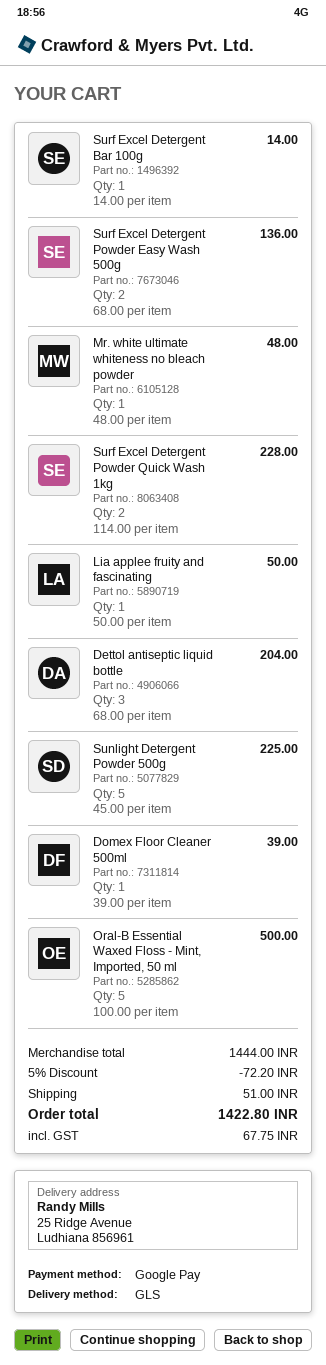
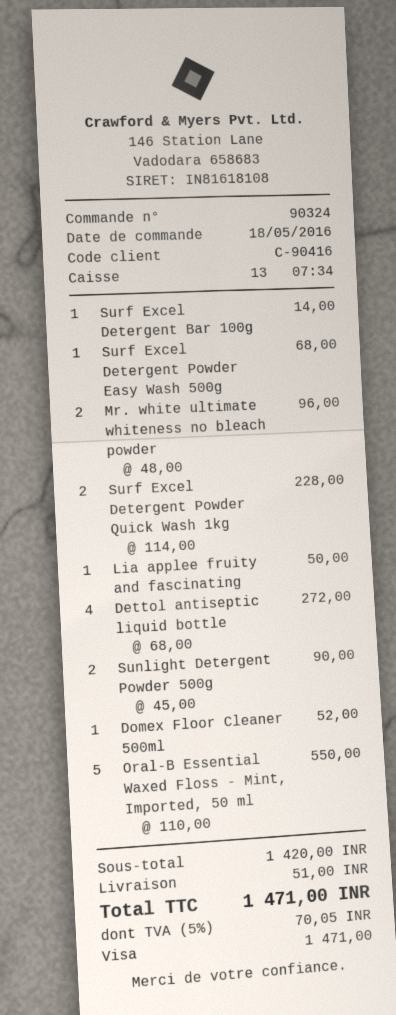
payment method: Google Pay -> Visa
Surf Excel Detergent Powder Easy Wash 500g: 2 x 68.00 = 136.00 -> 1 x 68.00 = 68.00
Mr. white ultimate whiteness no bleach powder: 1 x 48.00 = 48.00 -> 2 x 48.00 = 96.00
Dettol antiseptic liquid bottle: 3 x 68.00 = 204.00 -> 4 x 68.00 = 272.00
Sunlight Detergent Powder 500g: 5 x 45.00 = 225.00 -> 2 x 45.00 = 90.00
Domex Floor Cleaner 500ml: 1 x 39.00 = 39.00 -> 1 x 52.00 = 52.00
Oral-B Essential Waxed Floss - Mint, Imported, 50 ml: 5 x 100.00 = 500.00 -> 5 x 110.00 = 550.00
subtotal: 1444.00 -> 1420.00
discount: 5% = 72.20 -> none
tax: 67.75 -> 70.05
total: 1422.80 -> 1471.00

